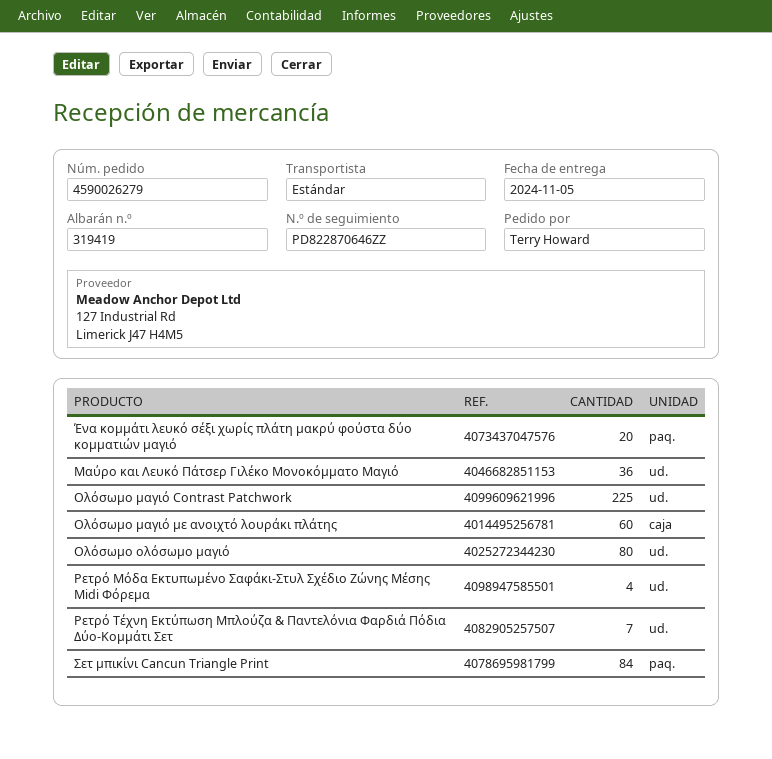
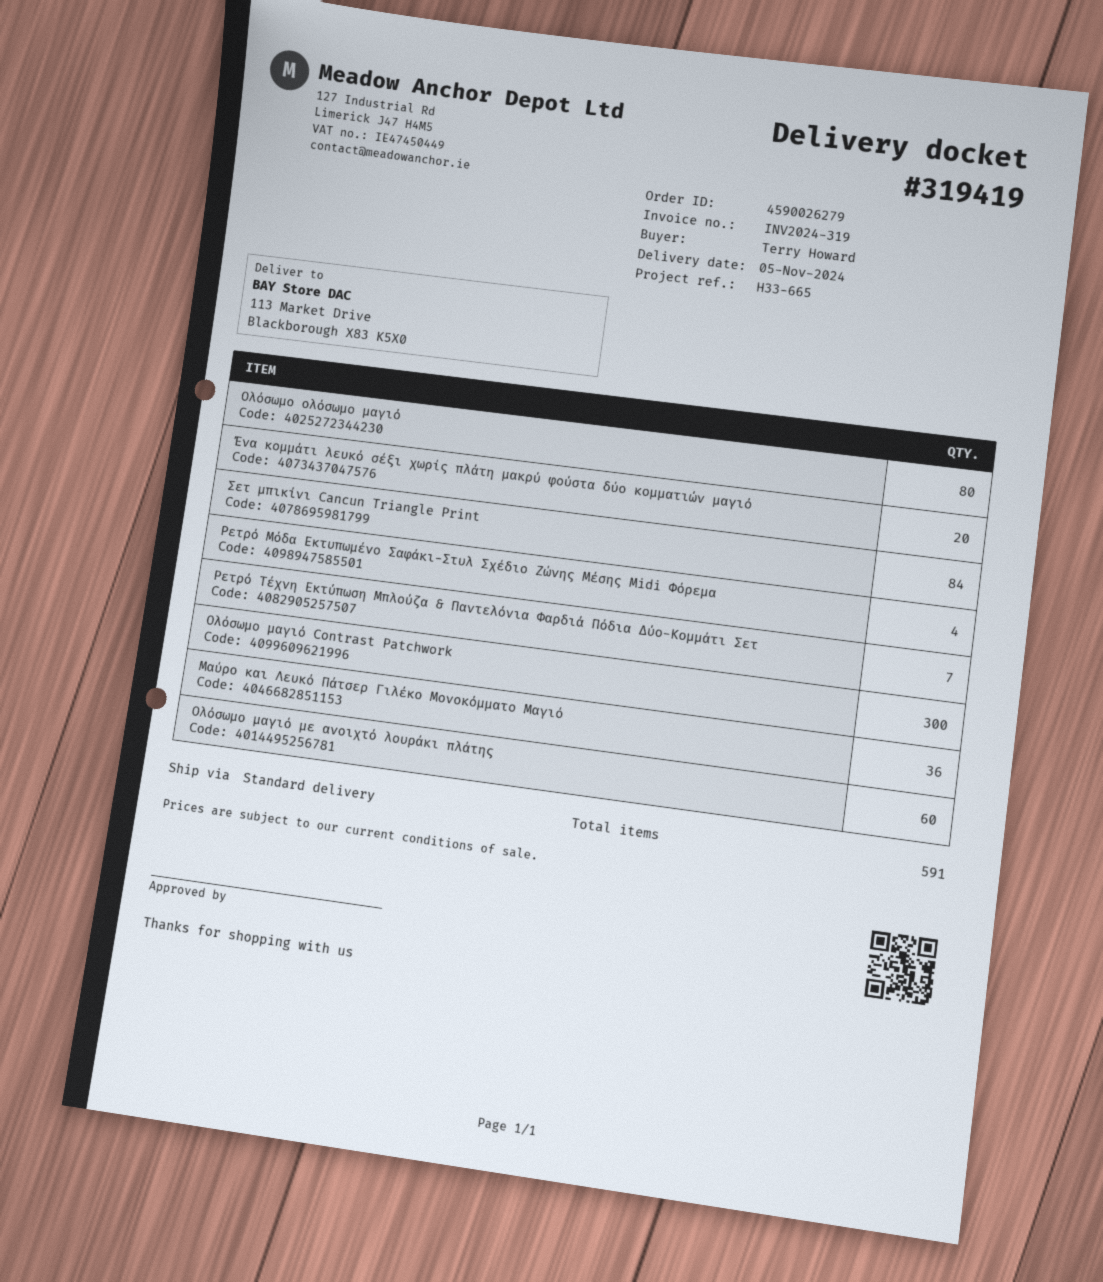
Ολόσωμο μαγιό Contrast Patchwork: 225 -> 300

